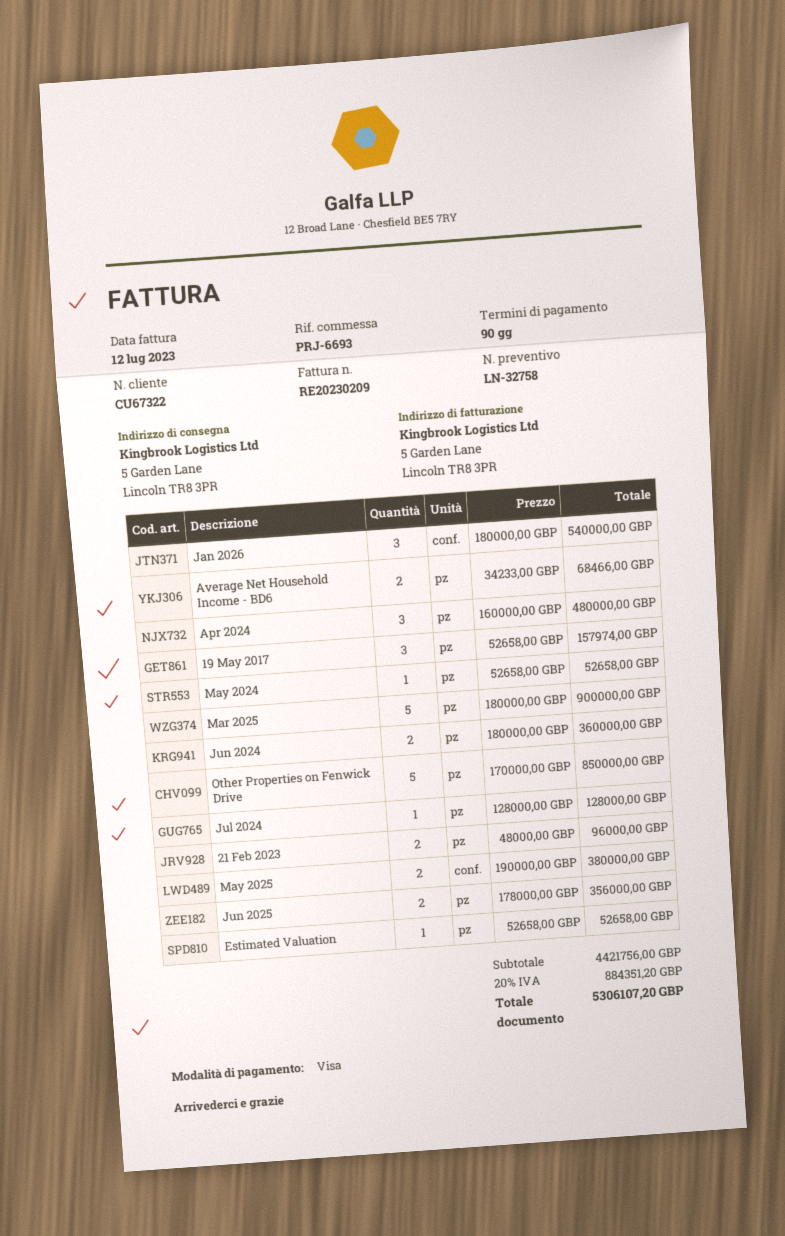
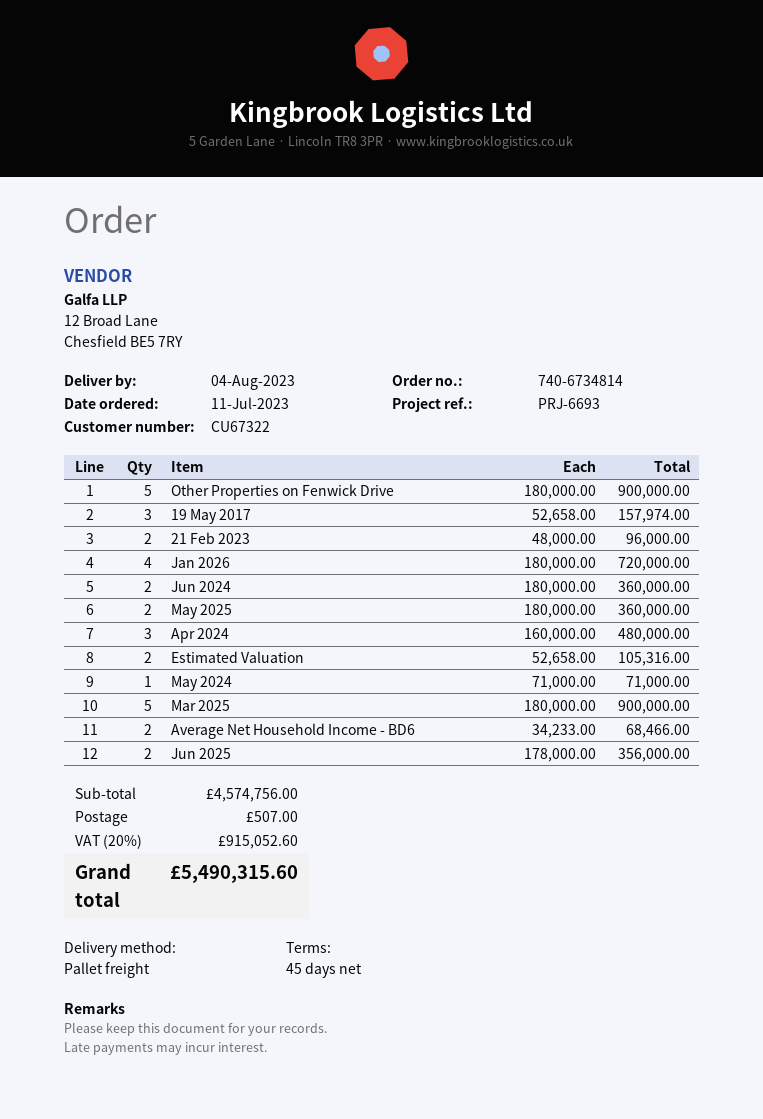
payment terms: 90 days -> 45 days
Jan 2026: 3 x 180000.00 = 540000.00 -> 4 x 180000.00 = 720000.00
May 2024: 1 x 52658.00 = 52658.00 -> 1 x 71000.00 = 71000.00
Other Properties on Fenwick Drive: 5 x 170000.00 = 850000.00 -> 5 x 180000.00 = 900000.00
Jul 2024: 1 x 128000.00 = 128000.00 -> none
May 2025: 2 x 190000.00 = 380000.00 -> 2 x 180000.00 = 360000.00
Estimated Valuation: 1 x 52658.00 = 52658.00 -> 2 x 52658.00 = 105316.00
subtotal: 4421756.00 -> 4574756.00
shipping: none -> 507.00
tax: 20% = 884351.20 -> 20% = 915052.60
total: 5306107.20 -> 5490315.60

